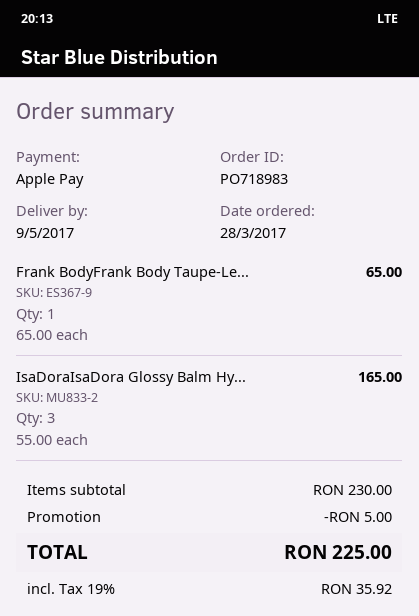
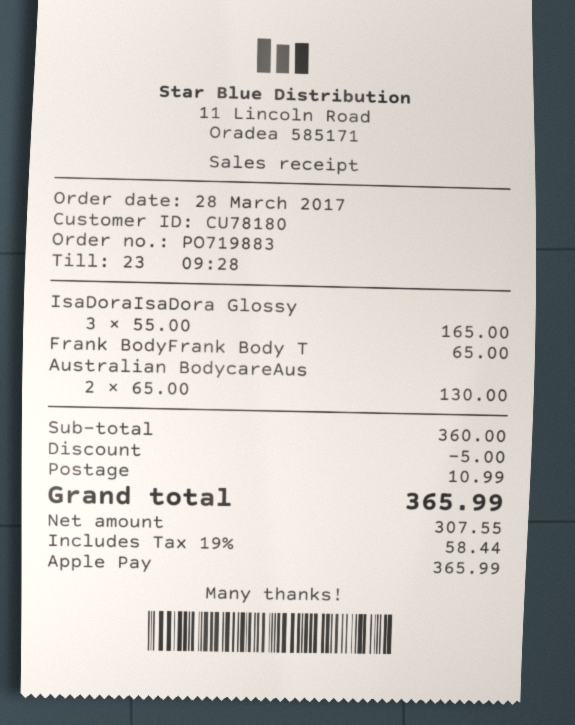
order number: PO718983 -> PO719883
Australian BodycareAus: none -> 2 x 65.00 = 130.00
subtotal: 230.00 -> 360.00
shipping: none -> 10.99
tax: 19% = 35.92 -> 19% = 58.44
total: 225.00 -> 365.99

